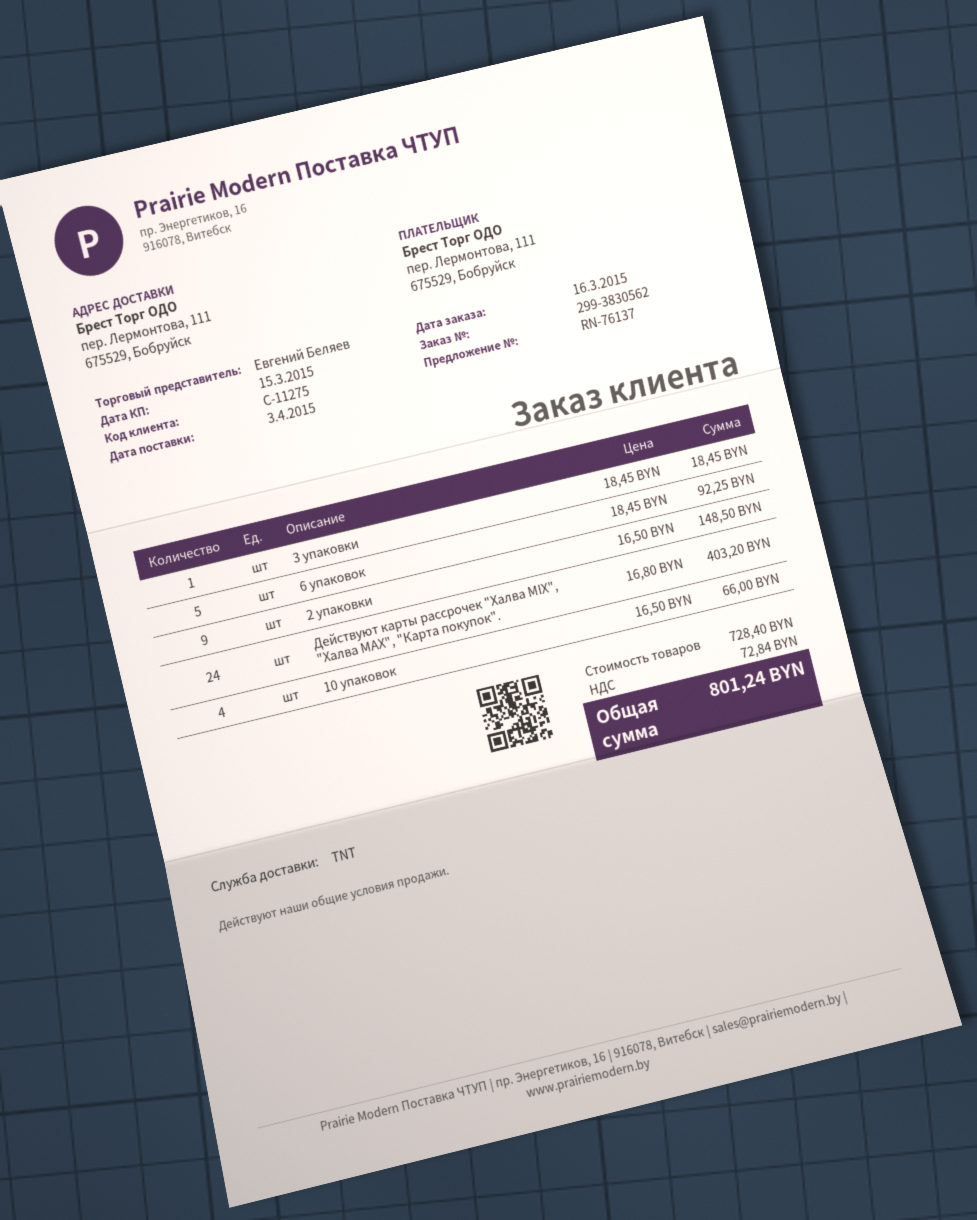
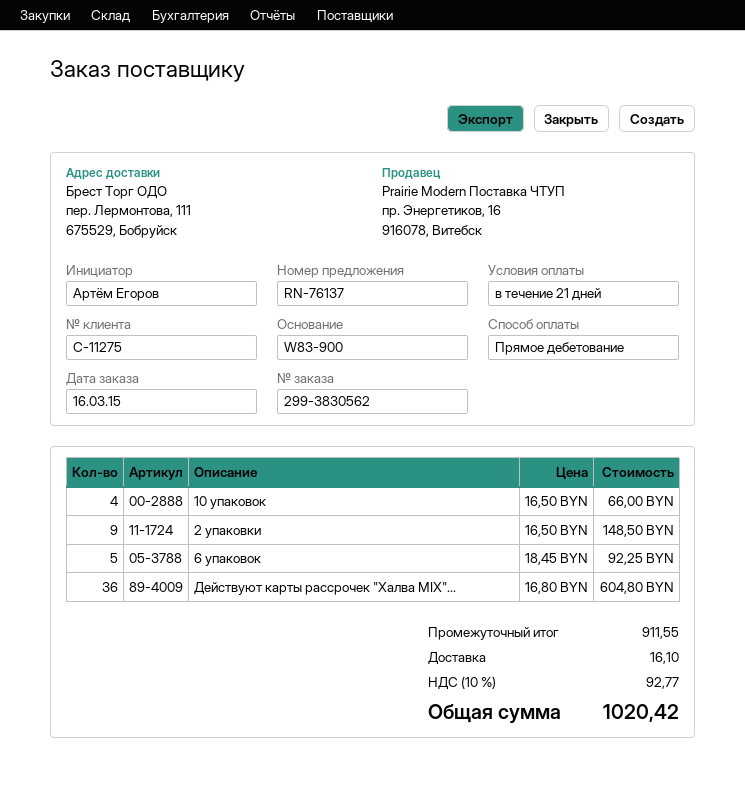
3 упаковки: 1 x 18.45 = 18.45 -> none
Действуют карты рассрочек "Халва MIX", "Халва MAX", "Карта покупок".: 24 x 16.80 = 403.20 -> 36 x 16.80 = 604.80
subtotal: 728.40 -> 911.55
shipping: none -> 16.10
tax: 72.84 -> 92.77
total: 801.24 -> 1020.42

